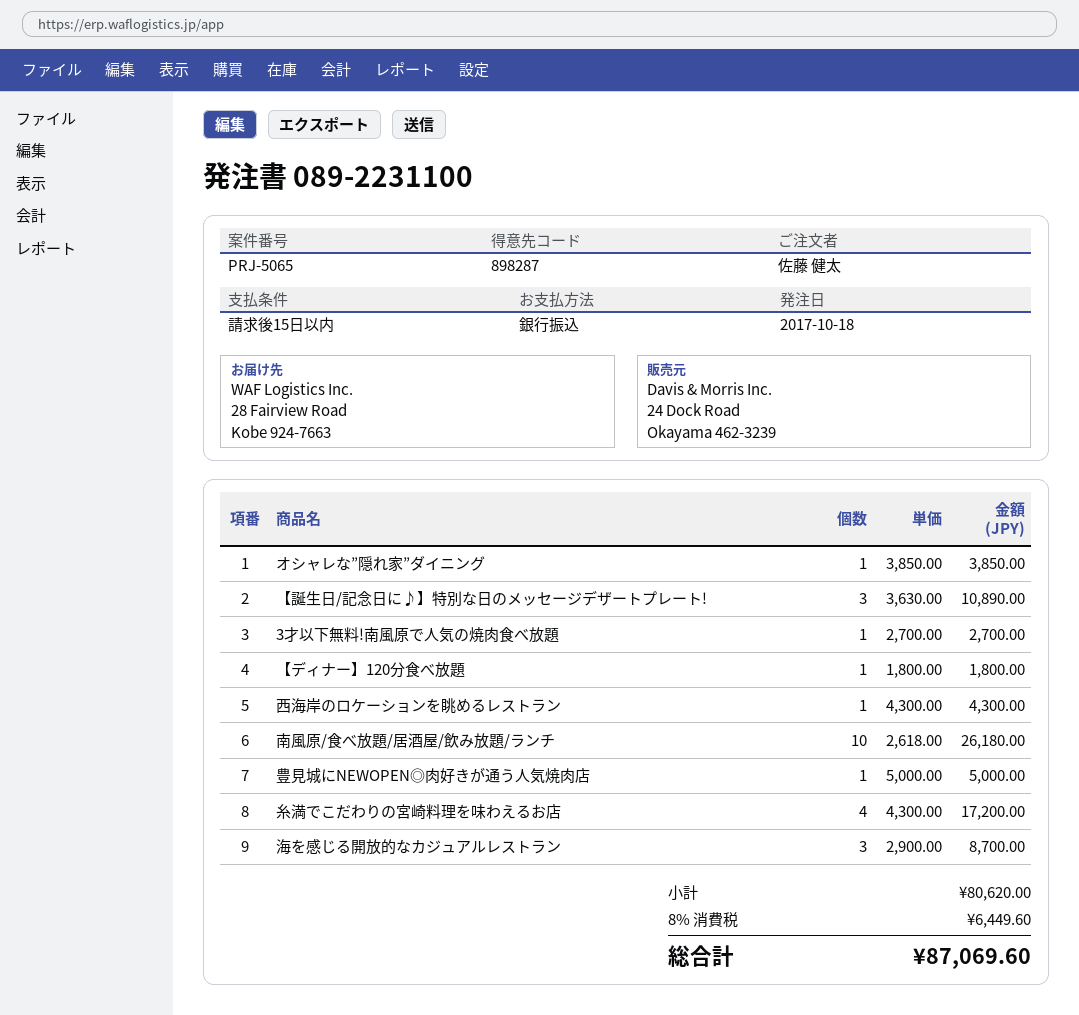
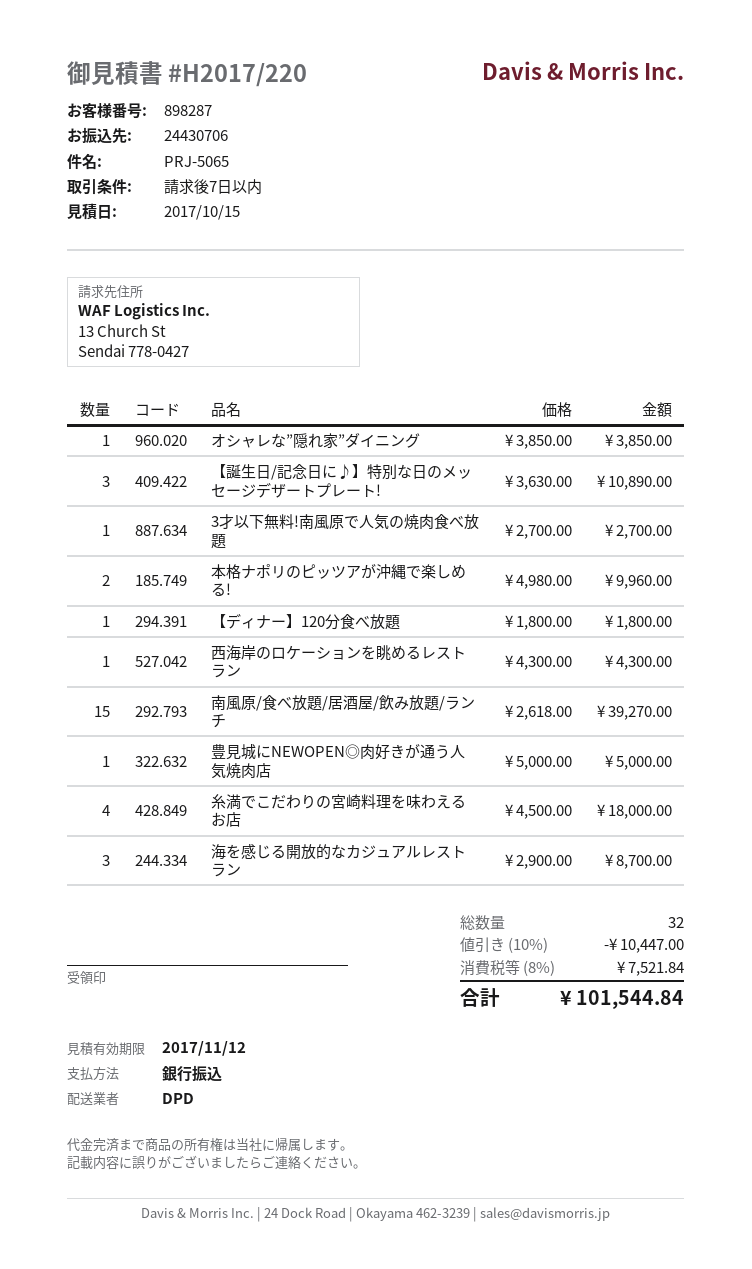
payment terms: 15 days -> 7 days
南風原/食べ放題/居酒屋/飲み放題/ランチ: 10 x 2618.00 = 26180.00 -> 15 x 2618.00 = 39270.00
糸満でこだわりの宮崎料理を味わえるお店: 4 x 4300.00 = 17200.00 -> 4 x 4500.00 = 18000.00
本格ナポリのピッツアが沖縄で楽しめる!: none -> 2 x 4980.00 = 9960.00
discount: none -> 10% = 10447.00
tax: 8% = 6449.60 -> 8% = 7521.84
total: 87069.60 -> 101544.84

